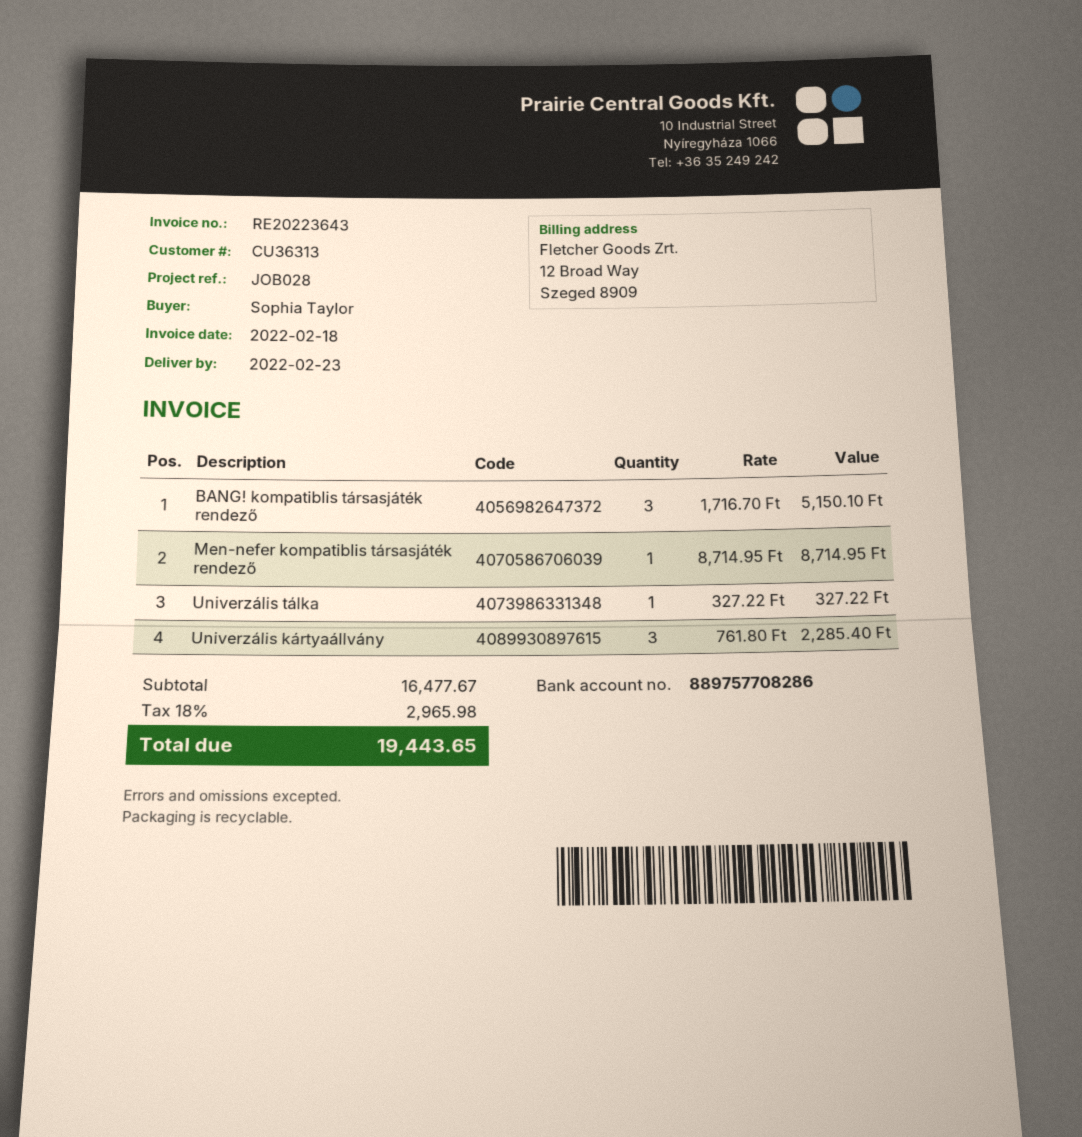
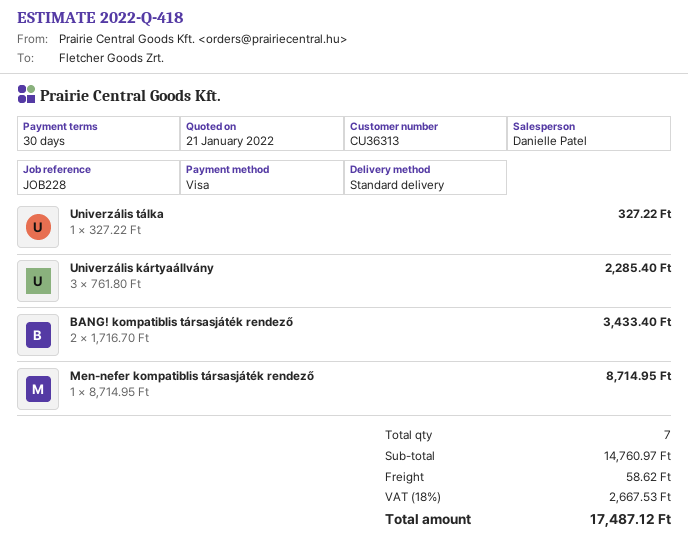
reference: JOB028 -> JOB228
BANG! kompatiblis társasjáték rendező: 3 x 1716.70 = 5150.10 -> 2 x 1716.70 = 3433.40
subtotal: 16477.67 -> 14760.97
shipping: none -> 58.62
tax: 18% = 2965.98 -> 18% = 2667.53
total: 19443.65 -> 17487.12

